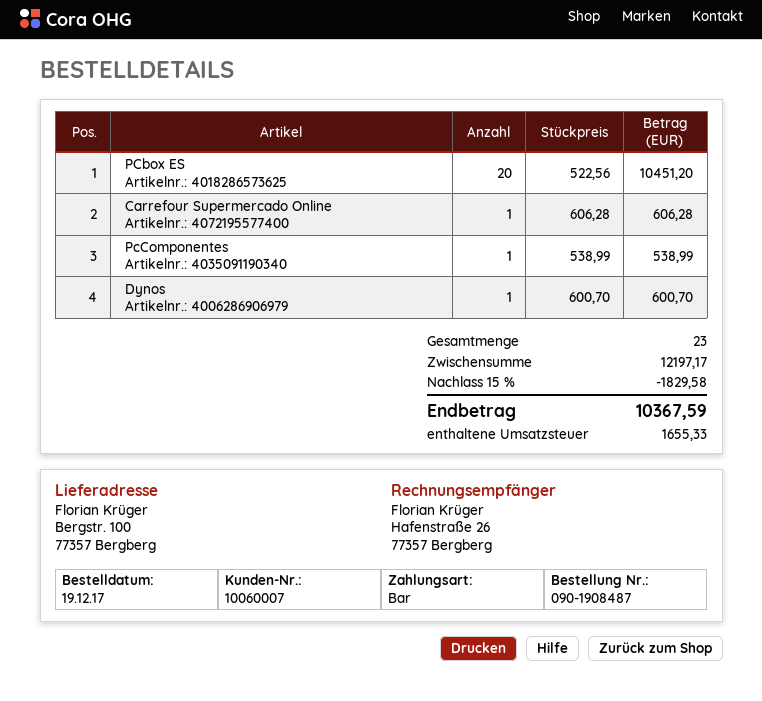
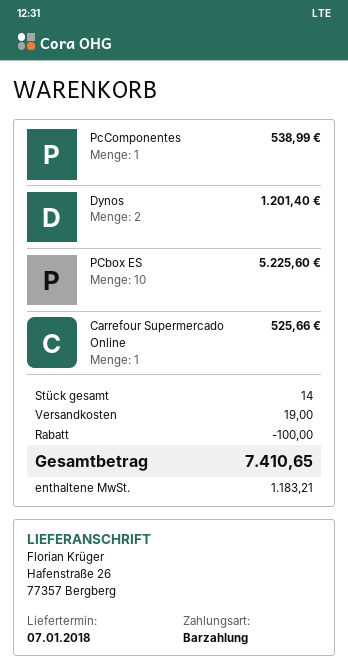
ship to: Bergstr. 100, 77357 Bergberg -> Hafenstraße 26, 77357 Bergberg
PCbox ES: 20 for 10451.20 -> 10 for 5225.60
Carrefour Supermercado Online: 1 for 606.28 -> 1 for 525.66
Dynos: 1 for 600.70 -> 2 for 1201.40
total quantity: 23 -> 14
discount: 1829.58 -> 100.00
shipping: none -> 19.00
tax: 1655.33 -> 1183.21
total: 10367.59 -> 7410.65

